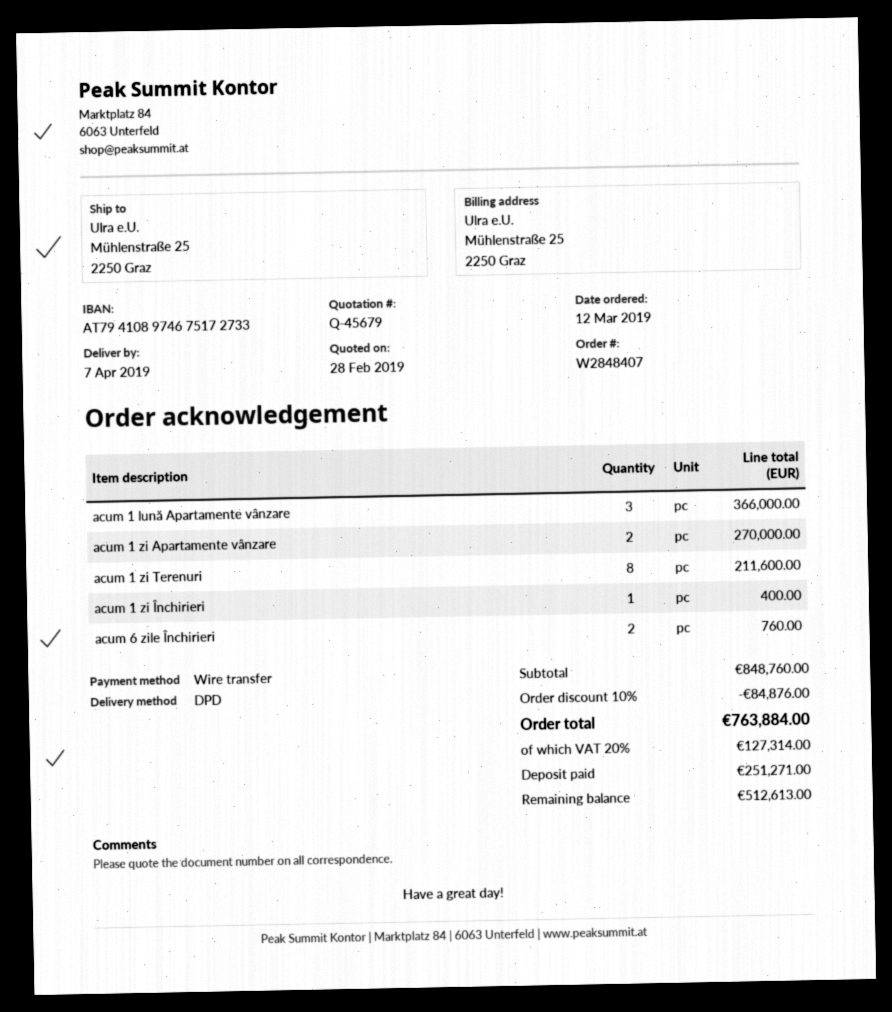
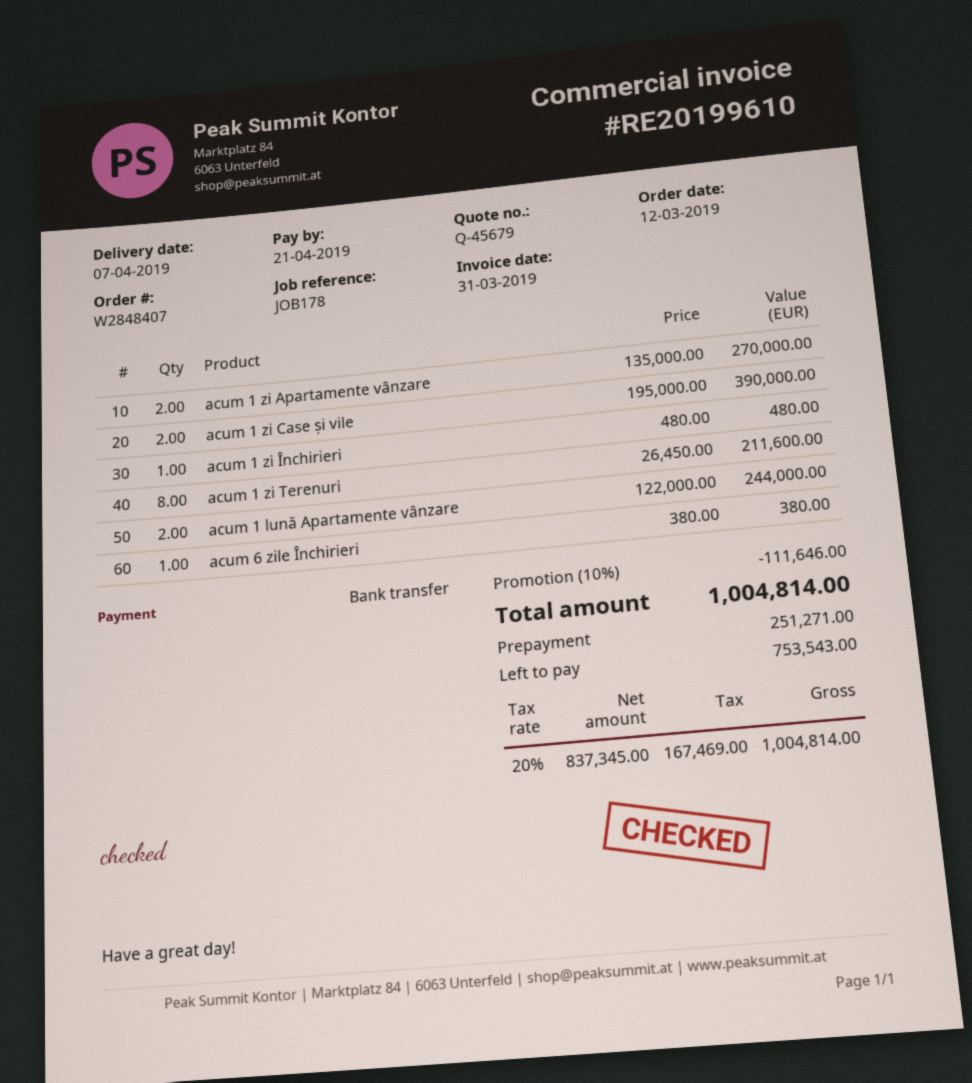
acum 1 lună Apartamente vânzare: 3 for 366000.00 -> 2 for 244000.00
acum 1 zi Închirieri: 1 for 400.00 -> 1 for 480.00
acum 6 zile Închirieri: 2 for 760.00 -> 1 for 380.00
acum 1 zi Case și vile: none -> 2 for 390000.00
discount: 10% = 84876.00 -> 10% = 111646.00
tax: 20% = 127314.00 -> 20% = 167469.00
total: 763884.00 -> 1004814.00
balance: 512613.00 -> 753543.00

